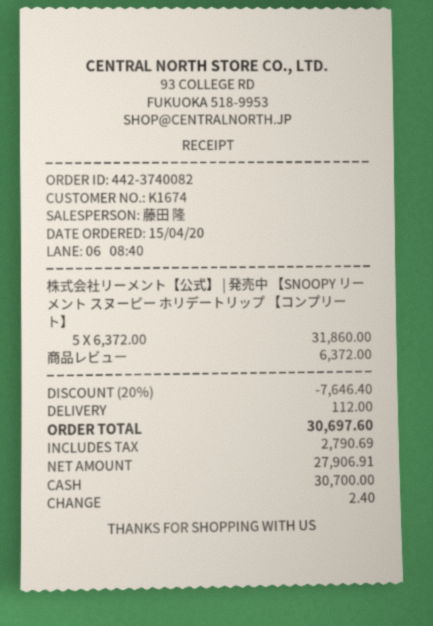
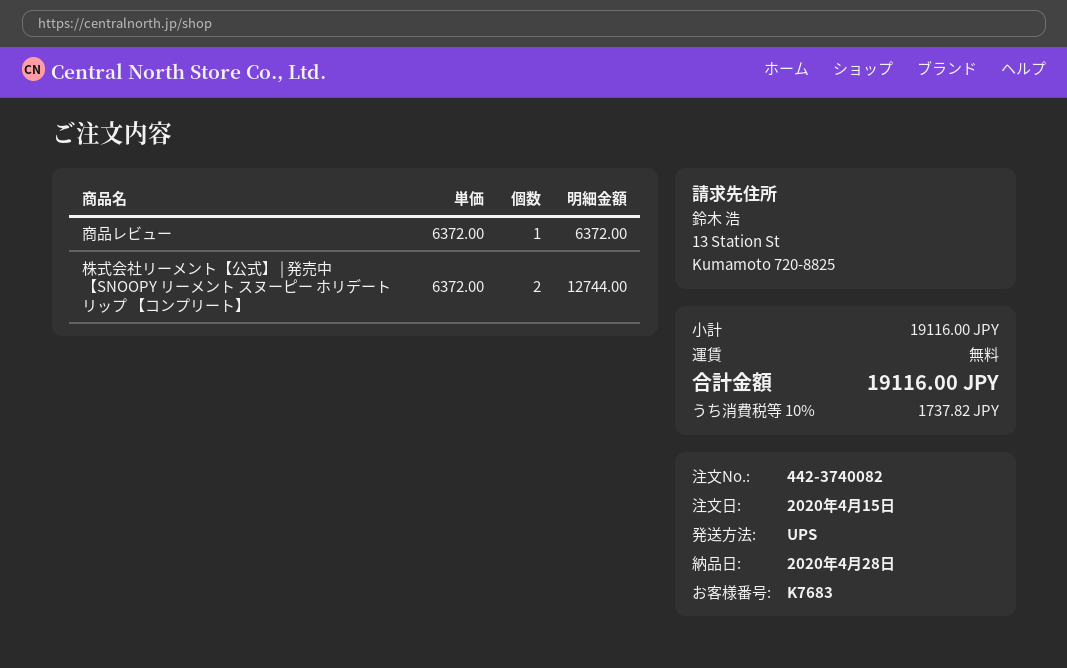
customer number: K1674 -> K7683
株式会社リーメント【公式】 | 発売中 【SNOOPY リーメント スヌーピー ホリデートリップ 【コンプリート】: 5 x 6372.00 = 31860.00 -> 2 x 6372.00 = 12744.00
discount: 20% = 7646.40 -> none
shipping: 112.00 -> 0.00
tax: 2790.69 -> 1737.82
total: 30697.60 -> 19116.00

